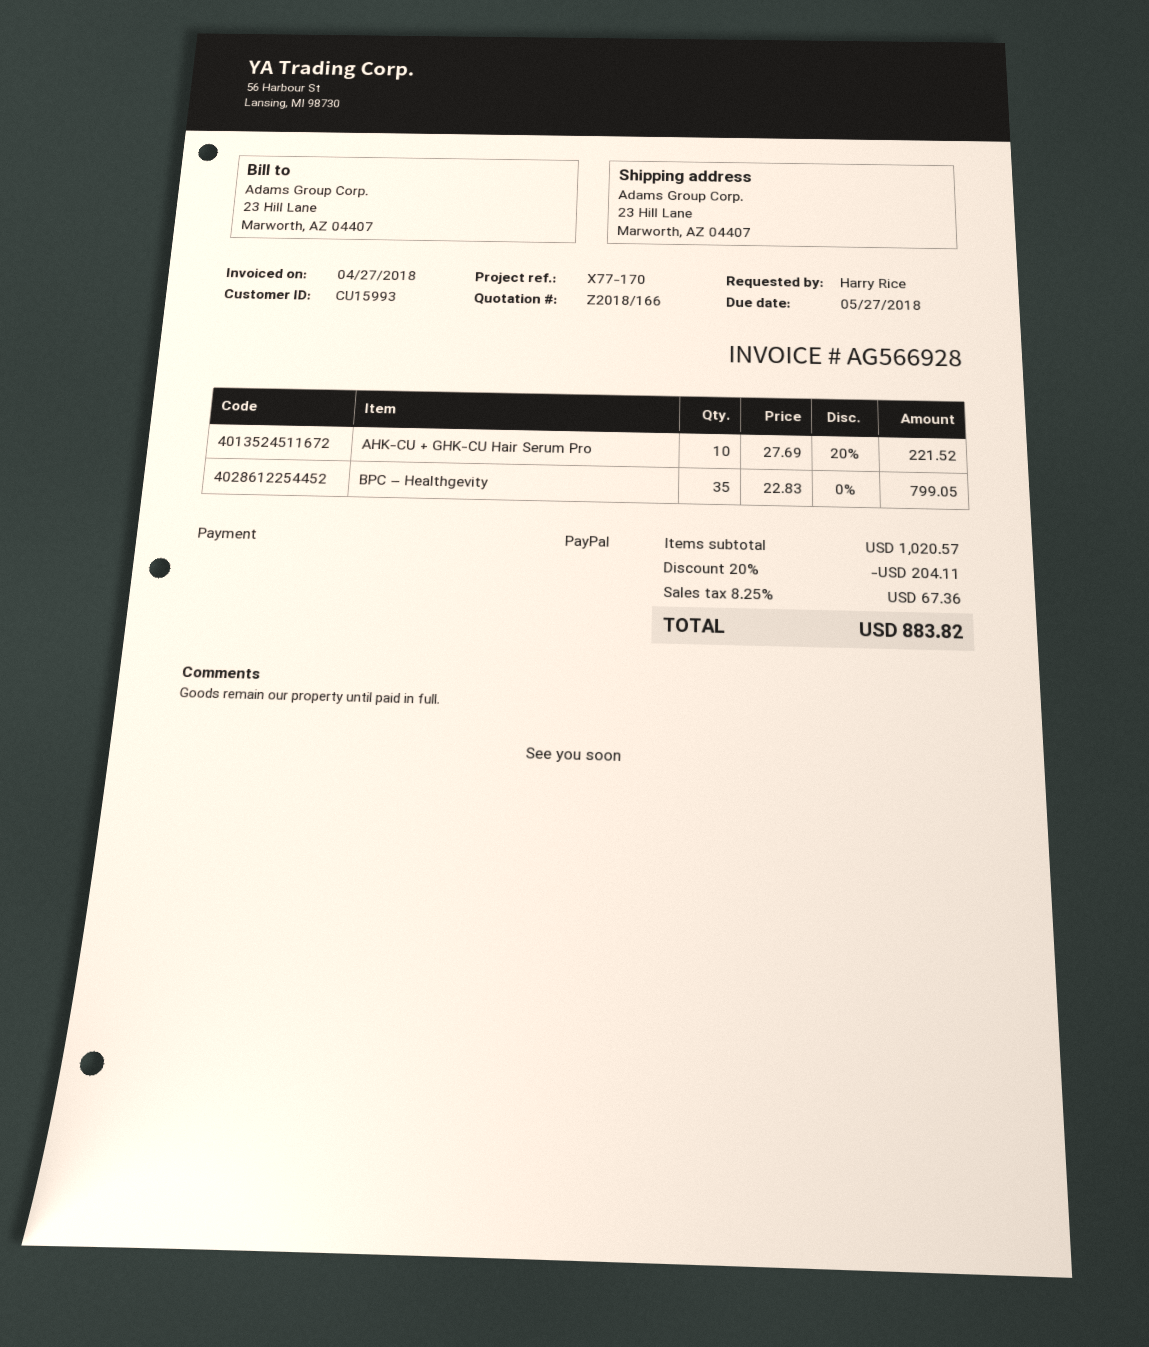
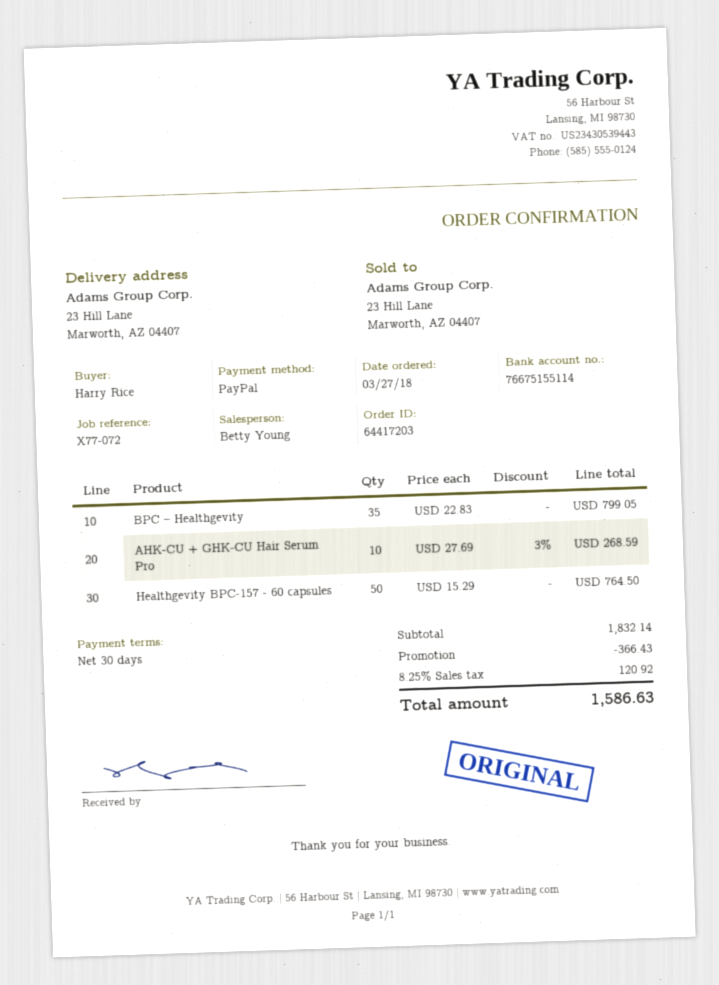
reference: X77-170 -> X77-072
AHK-CU + GHK-CU Hair Serum Pro: 10 x 27.69 - 20% = 221.52 -> 10 x 27.69 - 3% = 268.59
Healthgevity BPC-157 - 60 capsules: none -> 50 x 15.29 = 764.50
subtotal: 1020.57 -> 1832.14
discount: 204.11 -> 366.43
tax: 8.25% = 67.36 -> 8.25% = 120.92
total: 883.82 -> 1586.63

